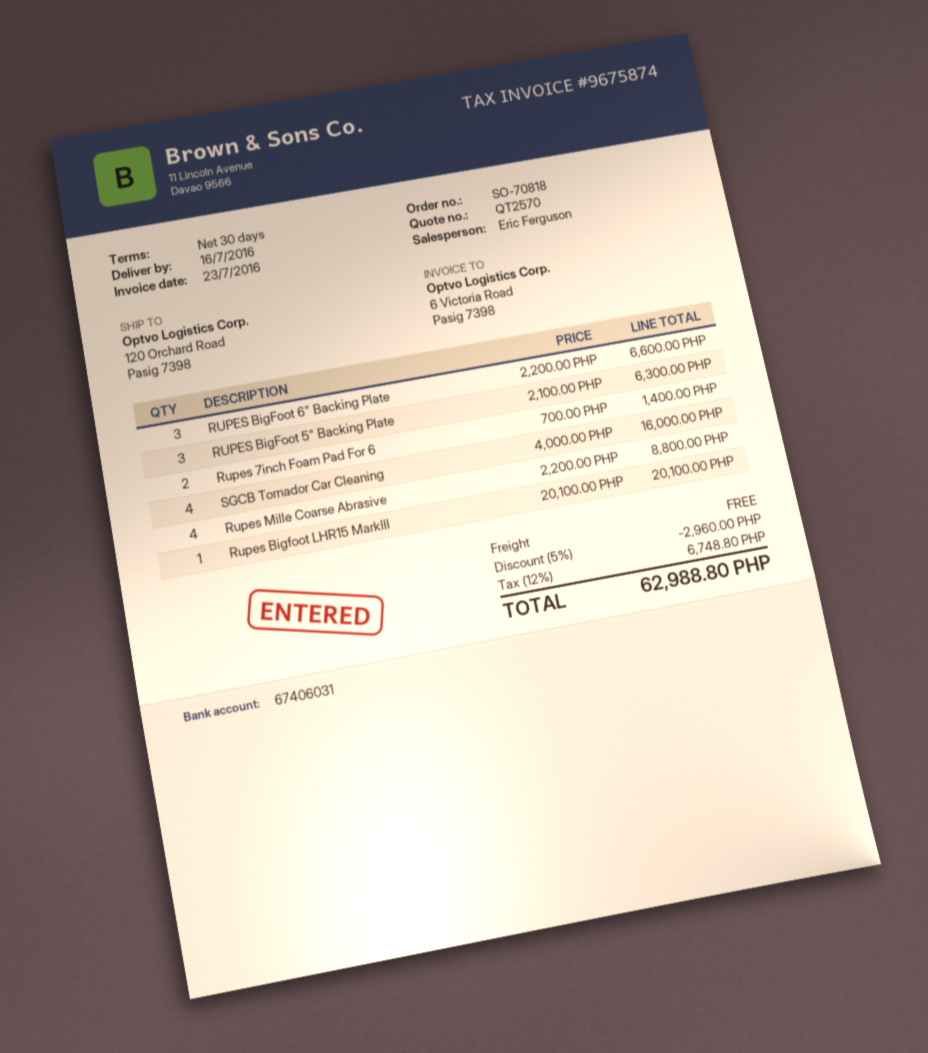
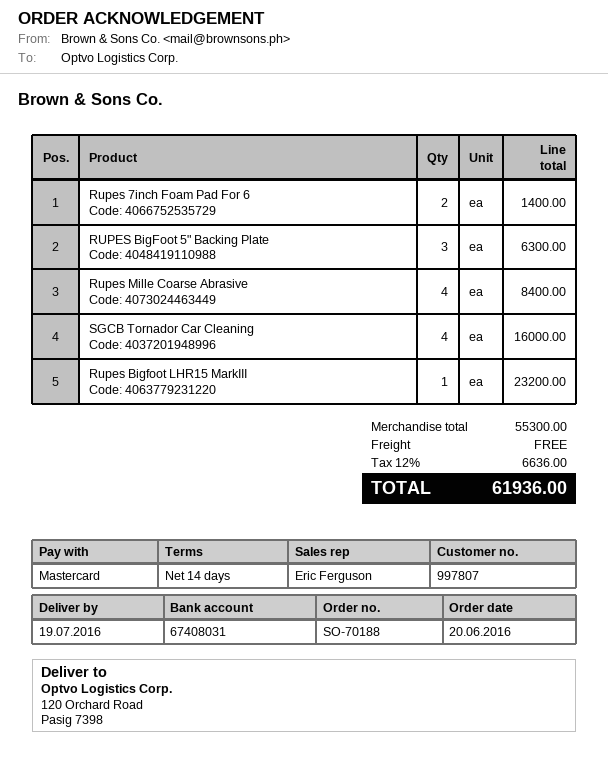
order number: SO-70818 -> SO-70188
delivery date: 2016-07-16 -> 2016-07-19
payment terms: 30 days -> 14 days
bank account: 67406031 -> 67408031
RUPES BigFoot 6" Backing Plate: 3 for 6600.00 -> none
Rupes Mille Coarse Abrasive: 4 for 8800.00 -> 4 for 8400.00
Rupes Bigfoot LHR15 MarkIII: 1 for 20100.00 -> 1 for 23200.00
discount: 5% = 2960.00 -> none
tax: 12% = 6748.80 -> 12% = 6636.00
total: 62988.80 -> 61936.00

